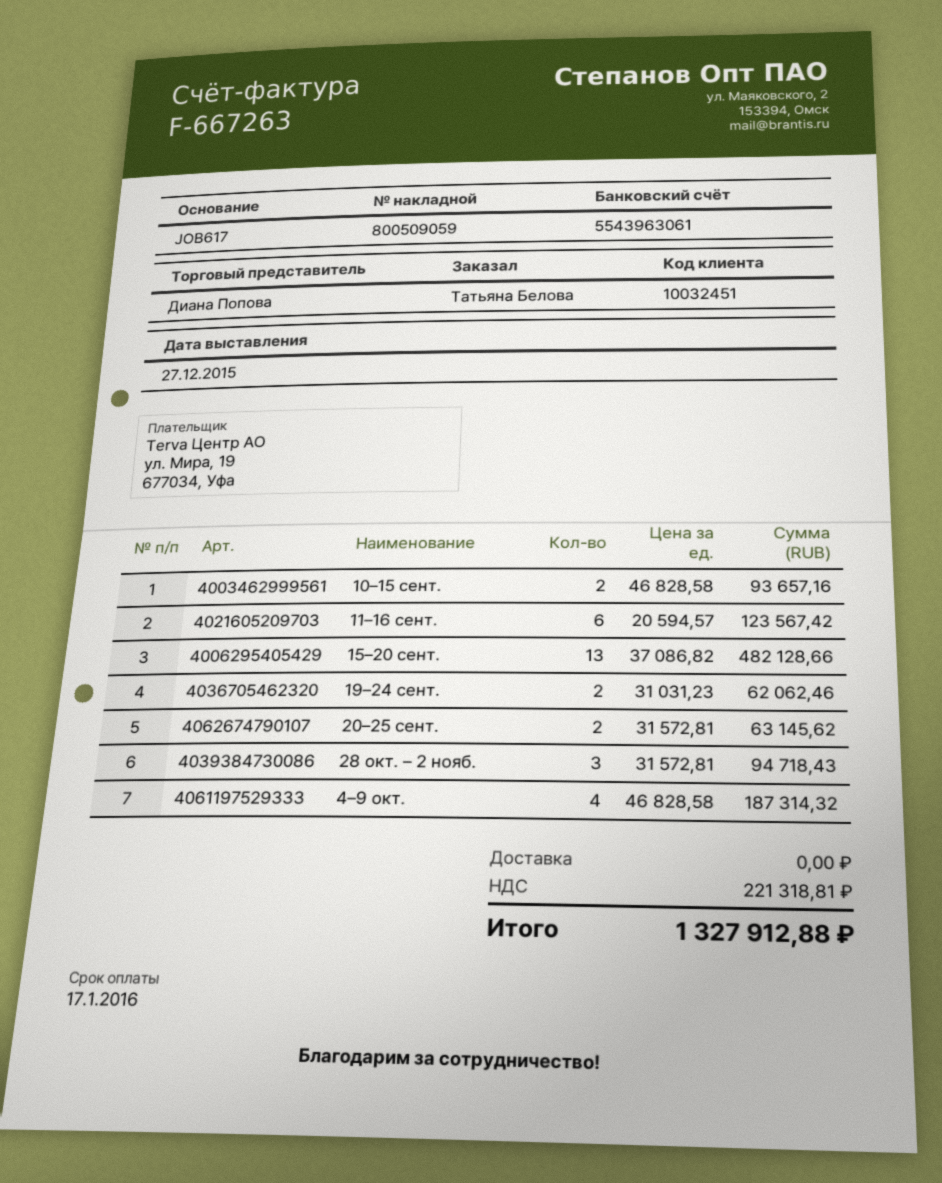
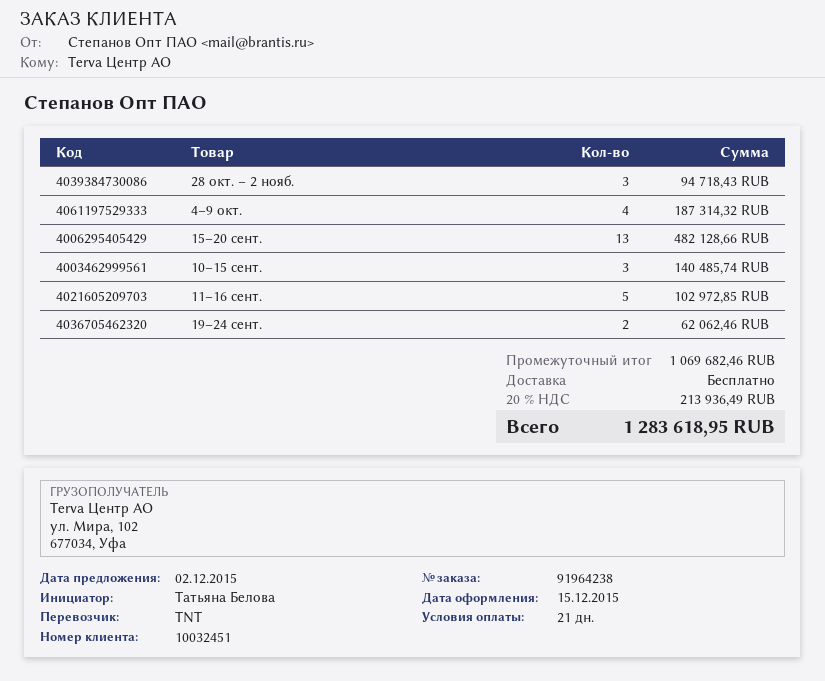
10–15 сент.: 2 for 93657.16 -> 3 for 140485.74
11–16 сент.: 6 for 123567.42 -> 5 for 102972.85
20–25 сент.: 2 for 63145.62 -> none
tax: 221318.81 -> 213936.49
total: 1327912.88 -> 1283618.95

